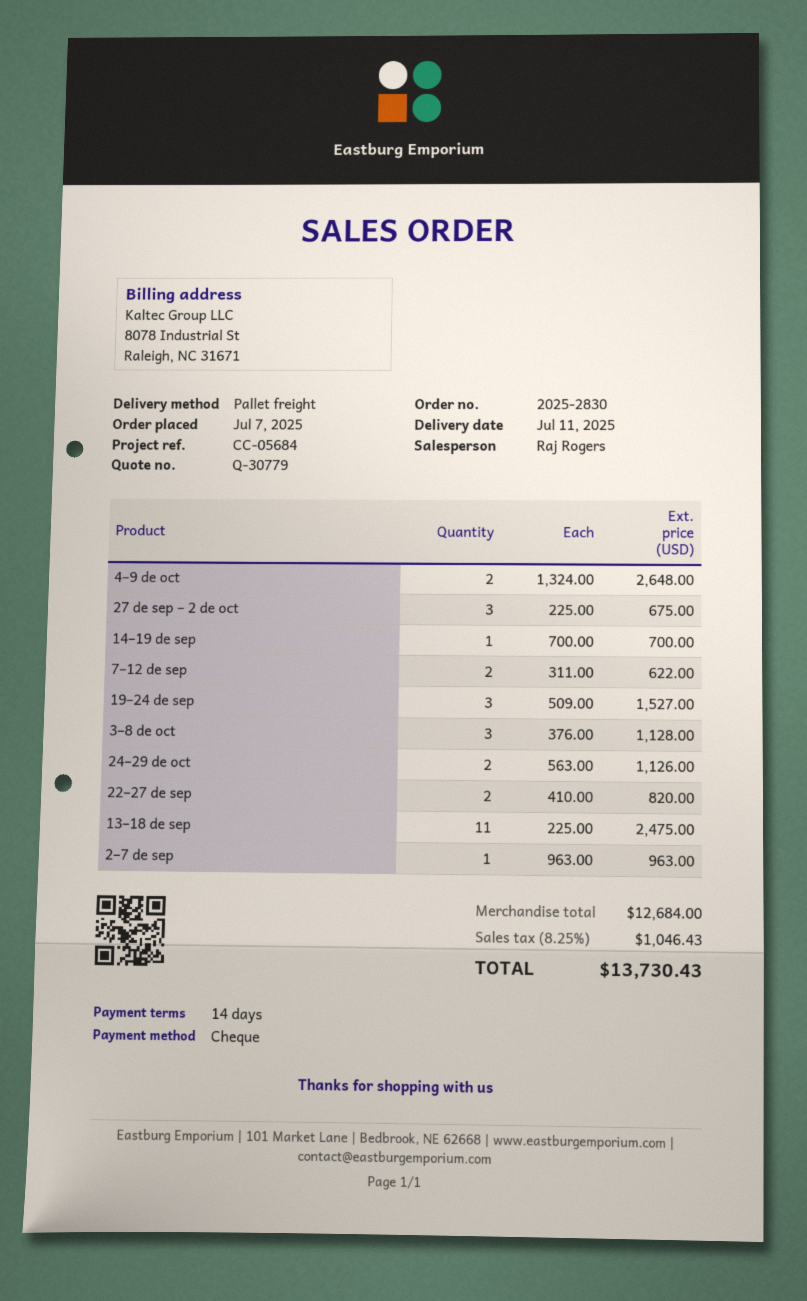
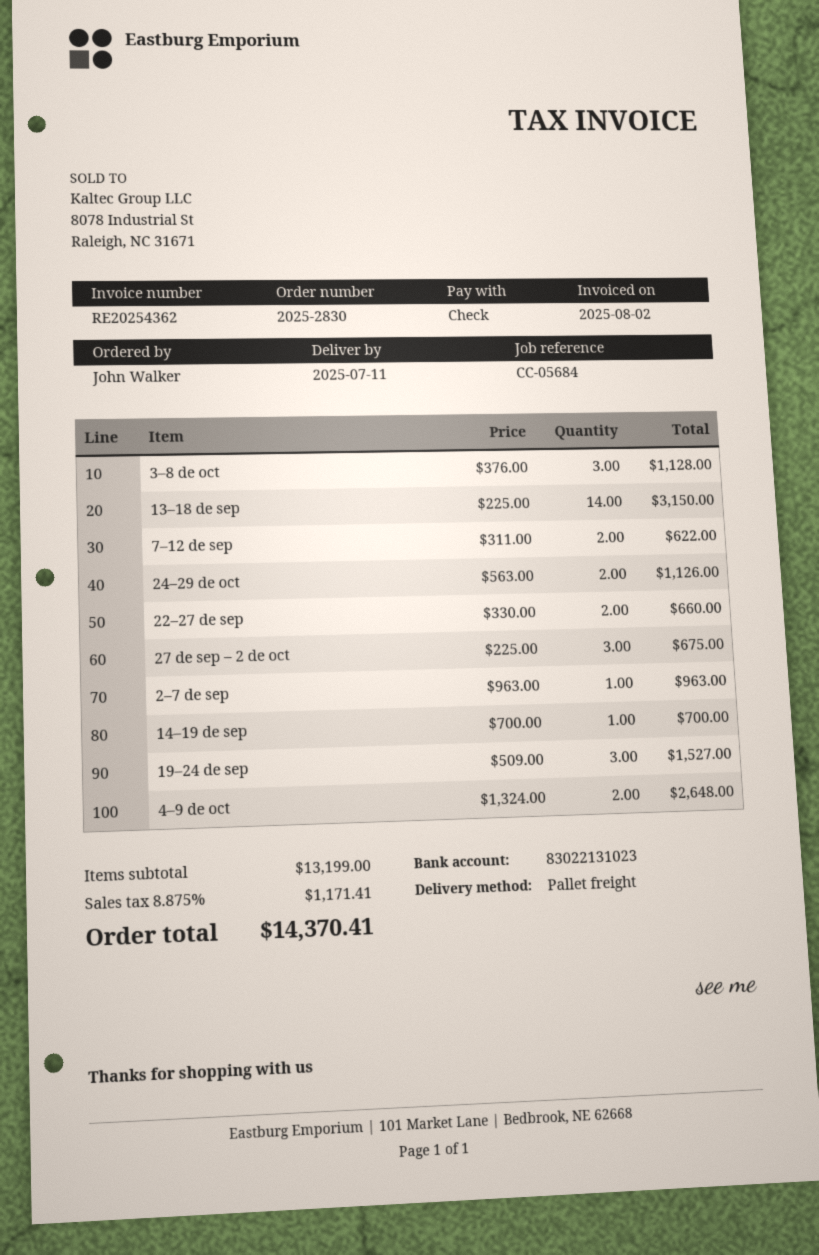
22–27 de sep: 2 x 410.00 = 820.00 -> 2 x 330.00 = 660.00
13–18 de sep: 11 x 225.00 = 2475.00 -> 14 x 225.00 = 3150.00
subtotal: 12684.00 -> 13199.00
tax: 8.25% = 1046.43 -> 8.875% = 1171.41
total: 13730.43 -> 14370.41

